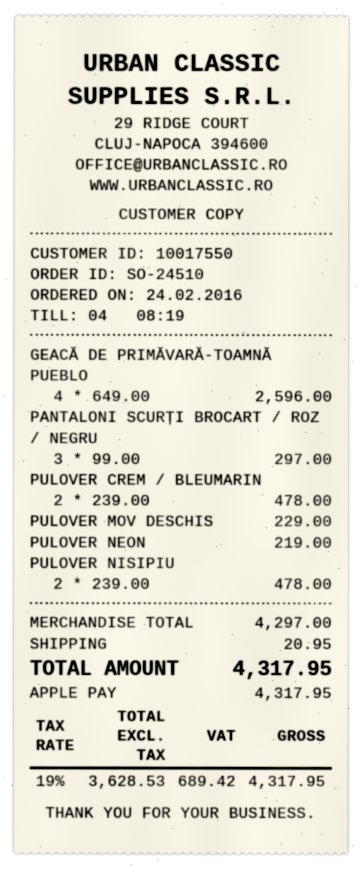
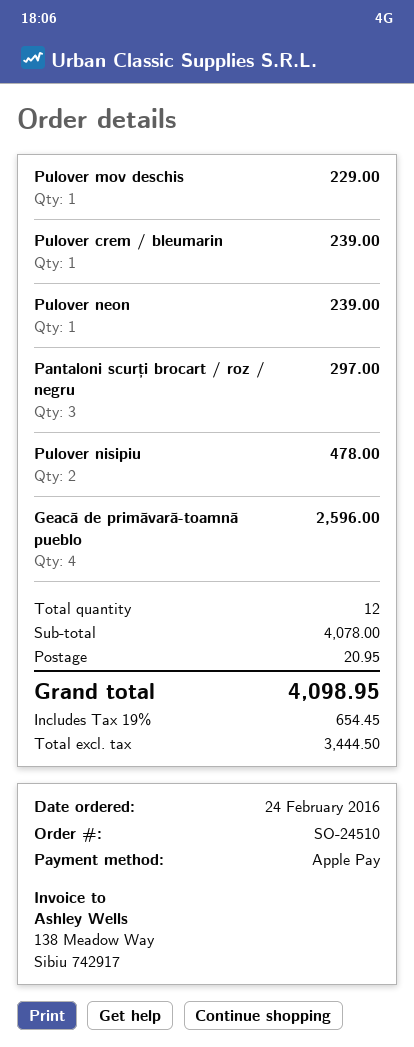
PULOVER CREM / BLEUMARIN: 2 for 478.00 -> 1 for 239.00
PULOVER NEON: 1 for 219.00 -> 1 for 239.00
subtotal: 4297.00 -> 4078.00
net: 3628.53 -> 3444.50
tax: 19% = 689.42 -> 19% = 654.45
total: 4317.95 -> 4098.95

